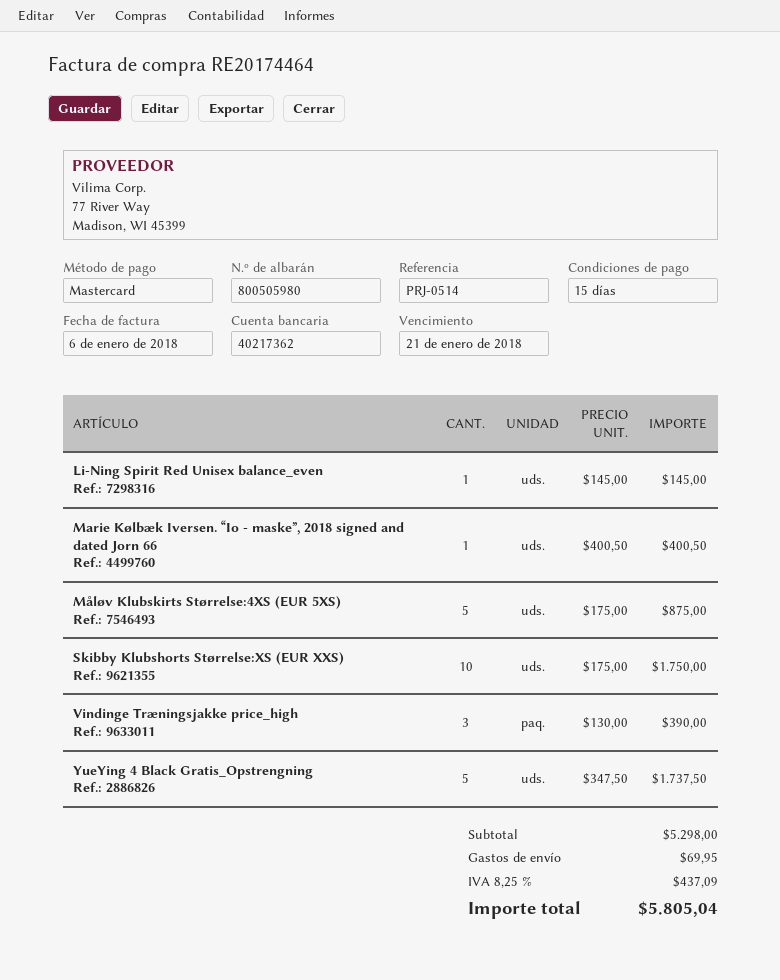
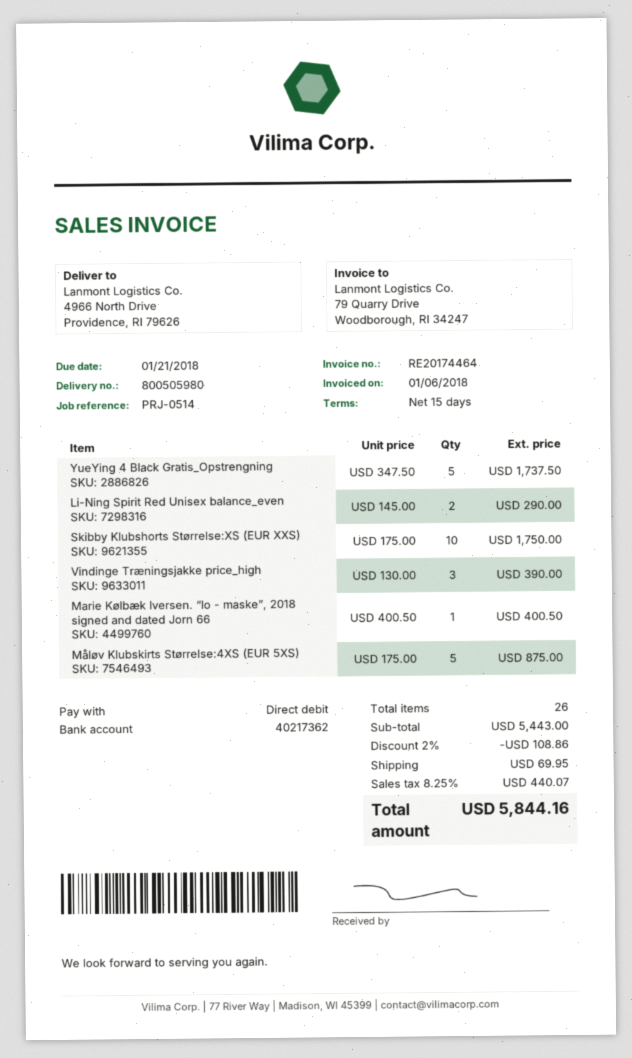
payment method: Mastercard -> direct debit
Li-Ning Spirit Red Unisex balance_even: 1 x 145.00 = 145.00 -> 2 x 145.00 = 290.00
subtotal: 5298.00 -> 5443.00
discount: none -> 2% = 108.86
tax: 8.25% = 437.09 -> 8.25% = 440.07
total: 5805.04 -> 5844.16

